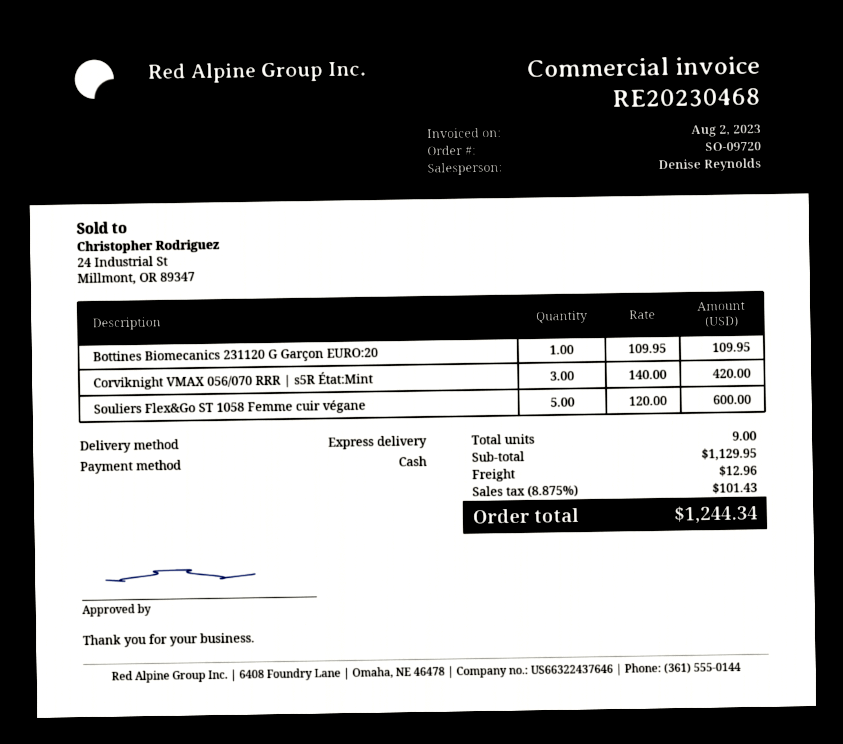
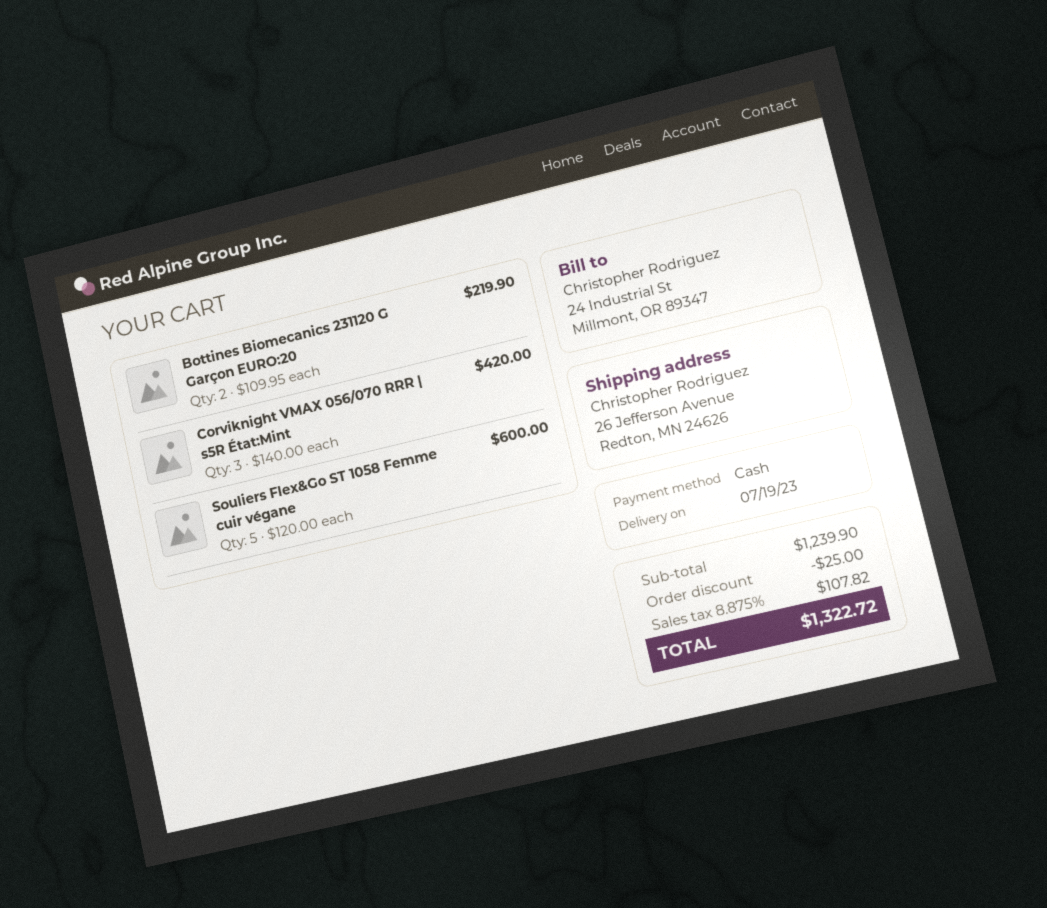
Bottines Biomecanics 231120 G Garçon EURO:20: 1 x 109.95 = 109.95 -> 2 x 109.95 = 219.90
subtotal: 1129.95 -> 1239.90
discount: none -> 25.00
shipping: 12.96 -> none
tax: 8.875% = 101.43 -> 8.875% = 107.82
total: 1244.34 -> 1322.72

